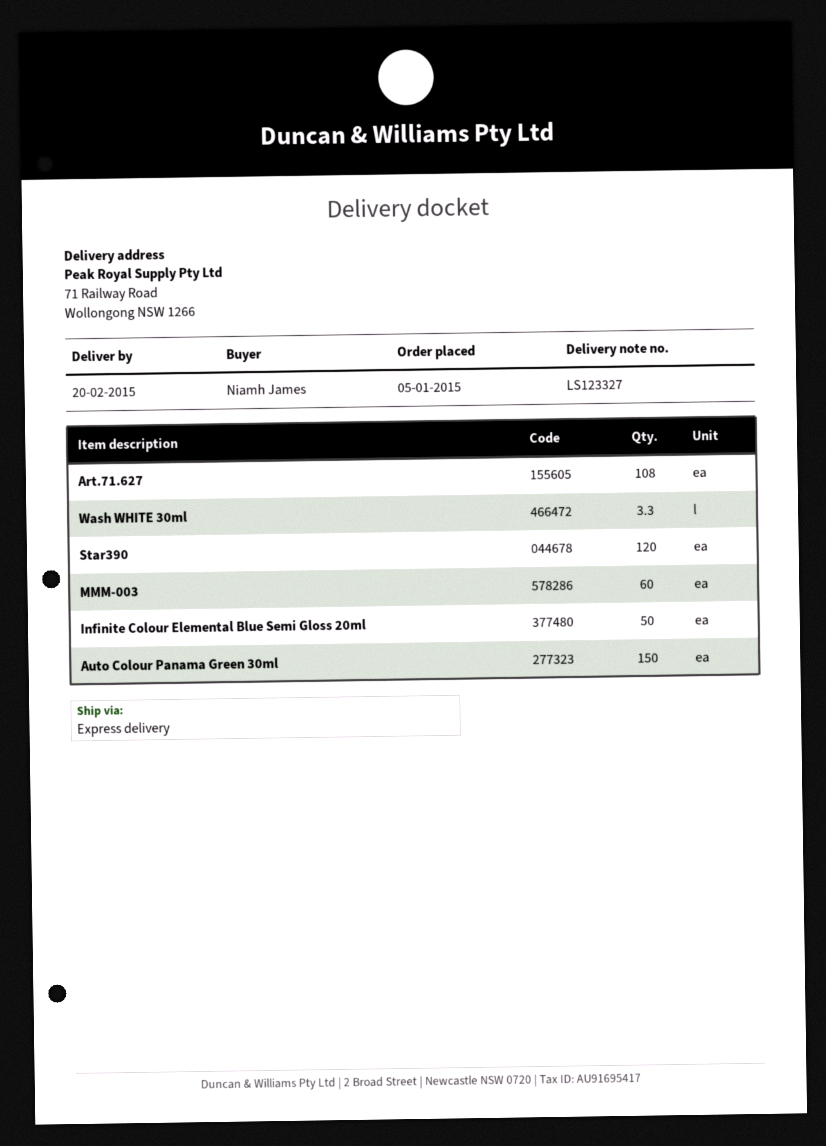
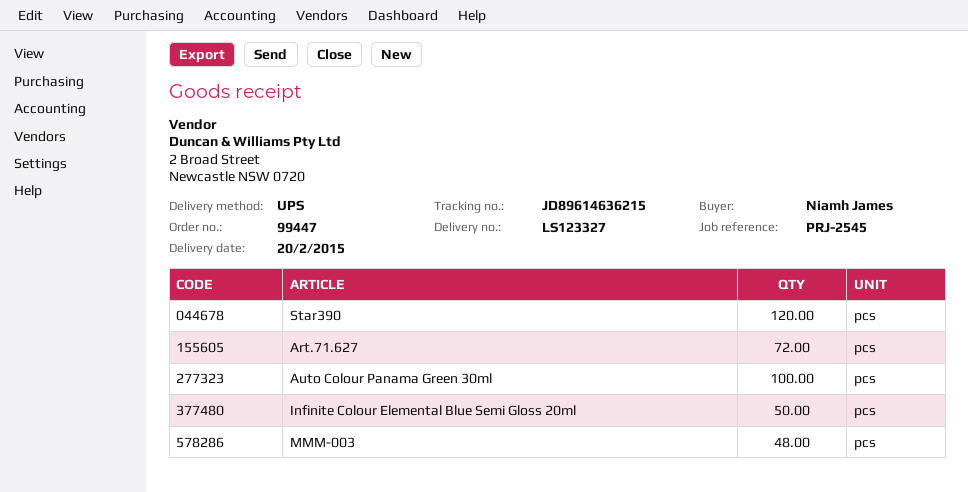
shipping method: express -> UPS
Art.71.627: 108 -> 72
Wash WHITE 30ml: 3.3 -> none
MMM-003: 60 -> 48
Auto Colour Panama Green 30ml: 150 -> 100

